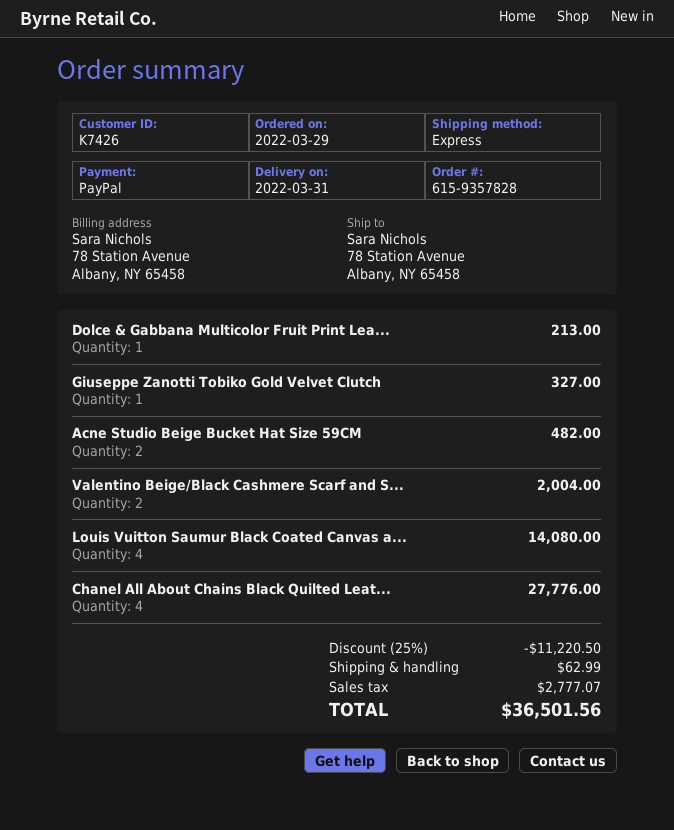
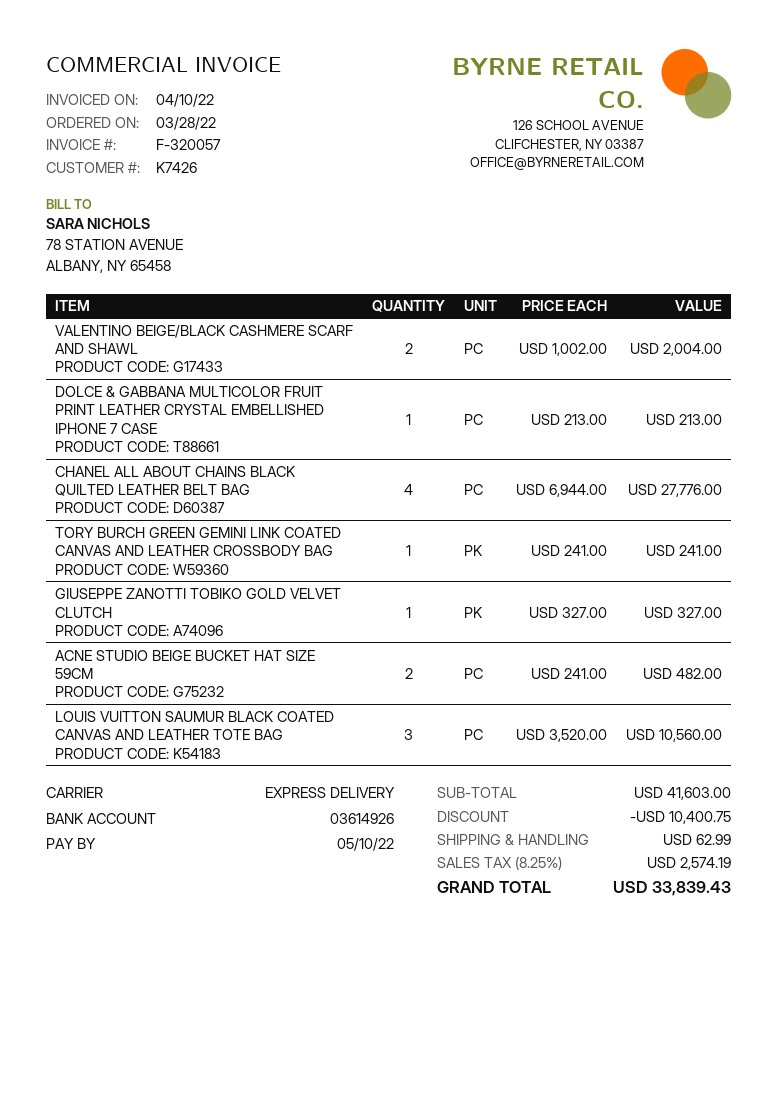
order date: 2022-03-29 -> 2022-03-28
Louis Vuitton Saumur Black Coated Canvas a...: 4 for 14080.00 -> 3 for 10560.00
TORY BURCH GREEN GEMINI LINK COATED CANVAS AND LEATHER CROSSBODY BAG: none -> 1 for 241.00
discount: 11220.50 -> 10400.75
tax: 2777.07 -> 2574.19
total: 36501.56 -> 33839.43

